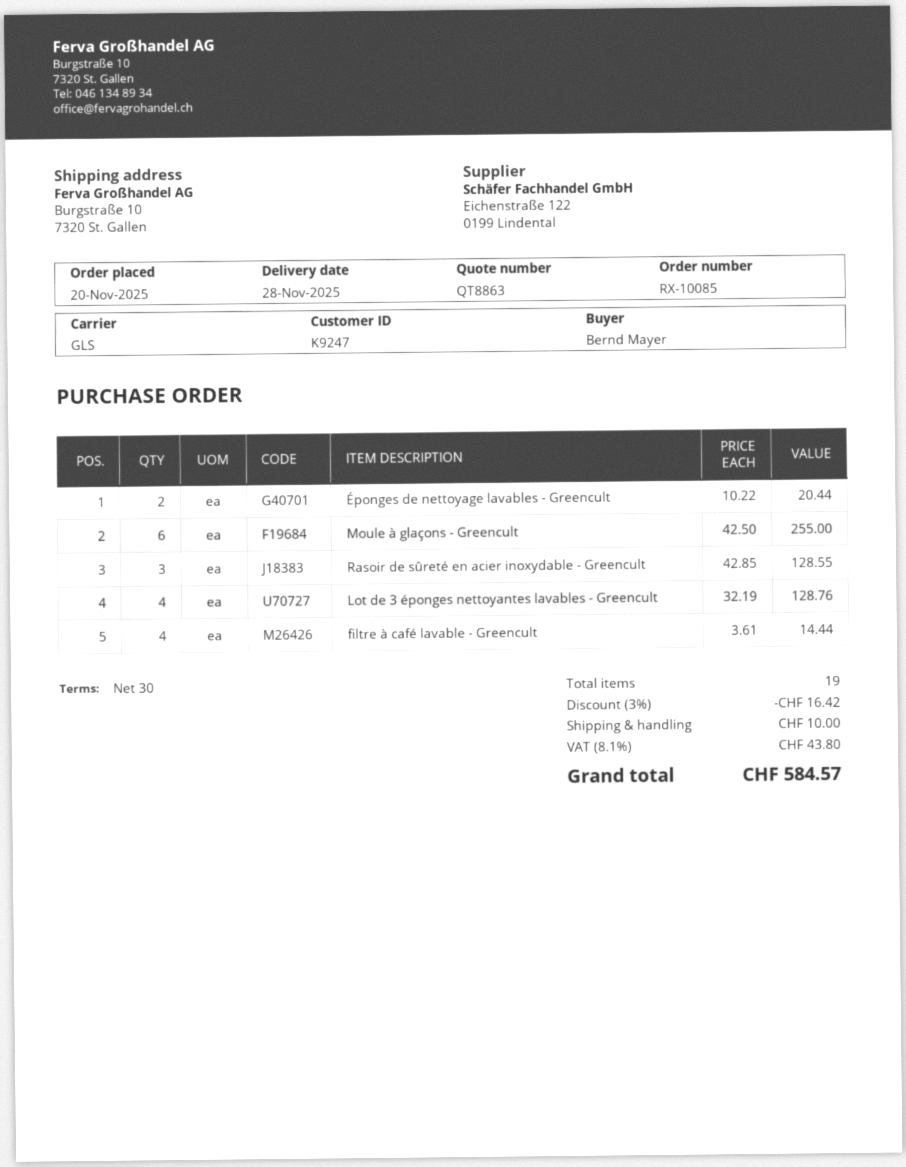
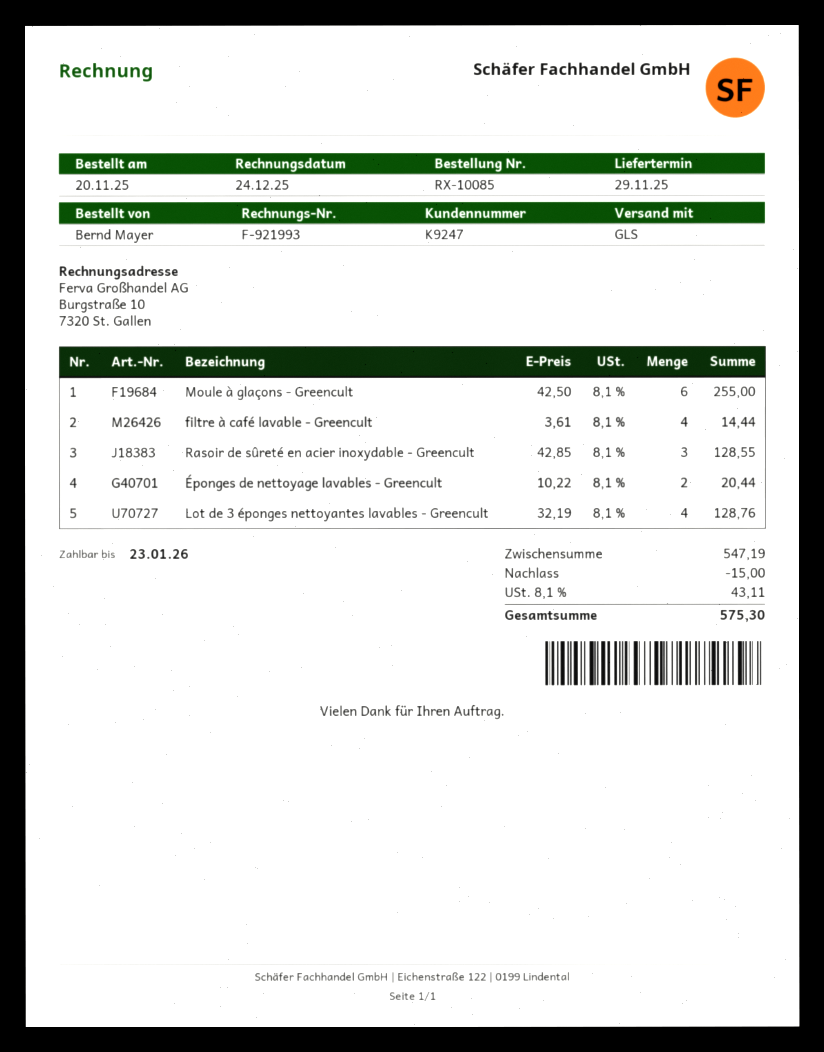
delivery date: 2025-11-28 -> 2025-11-29
discount: 16.42 -> 15.00
shipping: 10.00 -> none
tax: 8.1% = 43.80 -> 8.1% = 43.11
total: 584.57 -> 575.30

